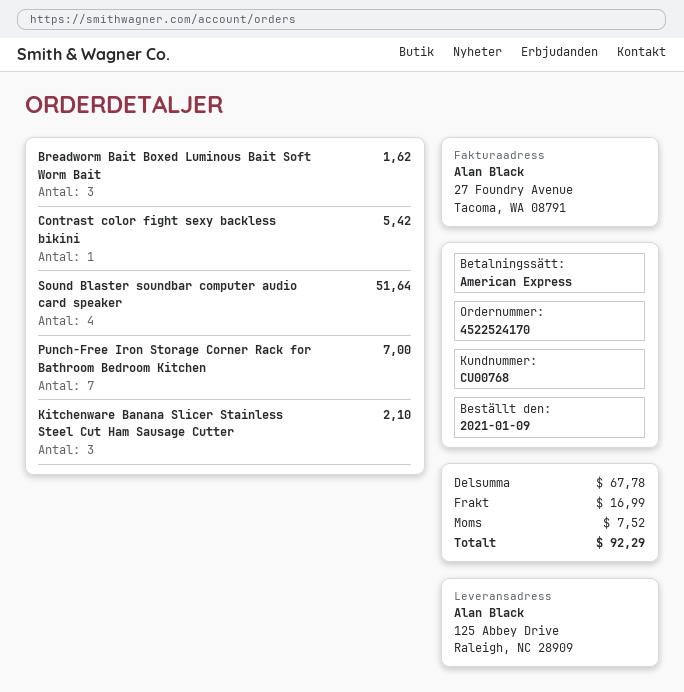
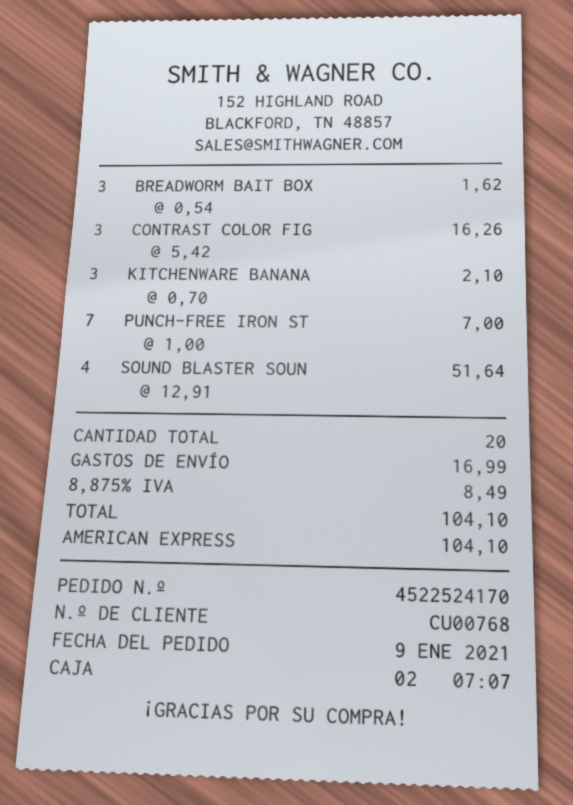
Contrast color fight sexy backless bikini: 1 for 5.42 -> 3 for 16.26
tax: 7.52 -> 8.49
total: 92.29 -> 104.10

